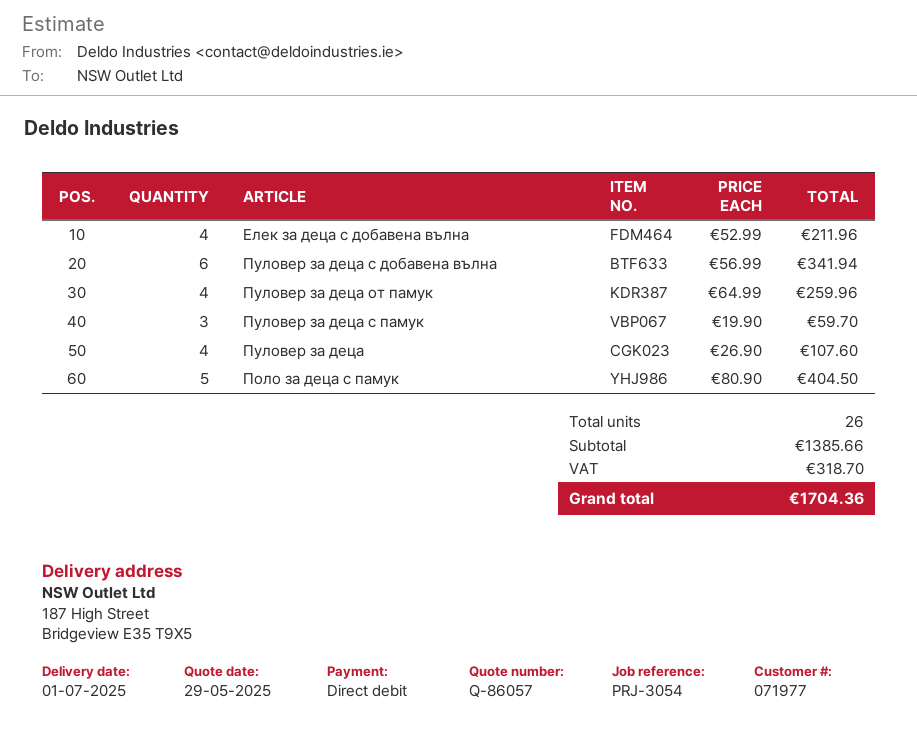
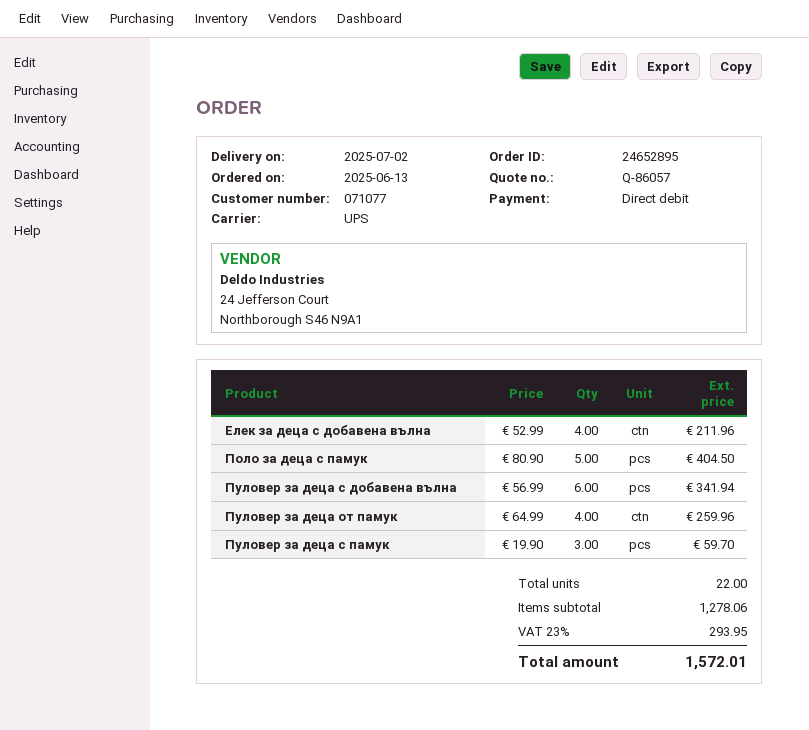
delivery date: 2025-07-01 -> 2025-07-02
customer number: 071977 -> 071077
Пуловер за деца: 4 x 26.90 = 107.60 -> none
total quantity: 26 -> 22
subtotal: 1385.66 -> 1278.06
tax: 318.70 -> 293.95
total: 1704.36 -> 1572.01

